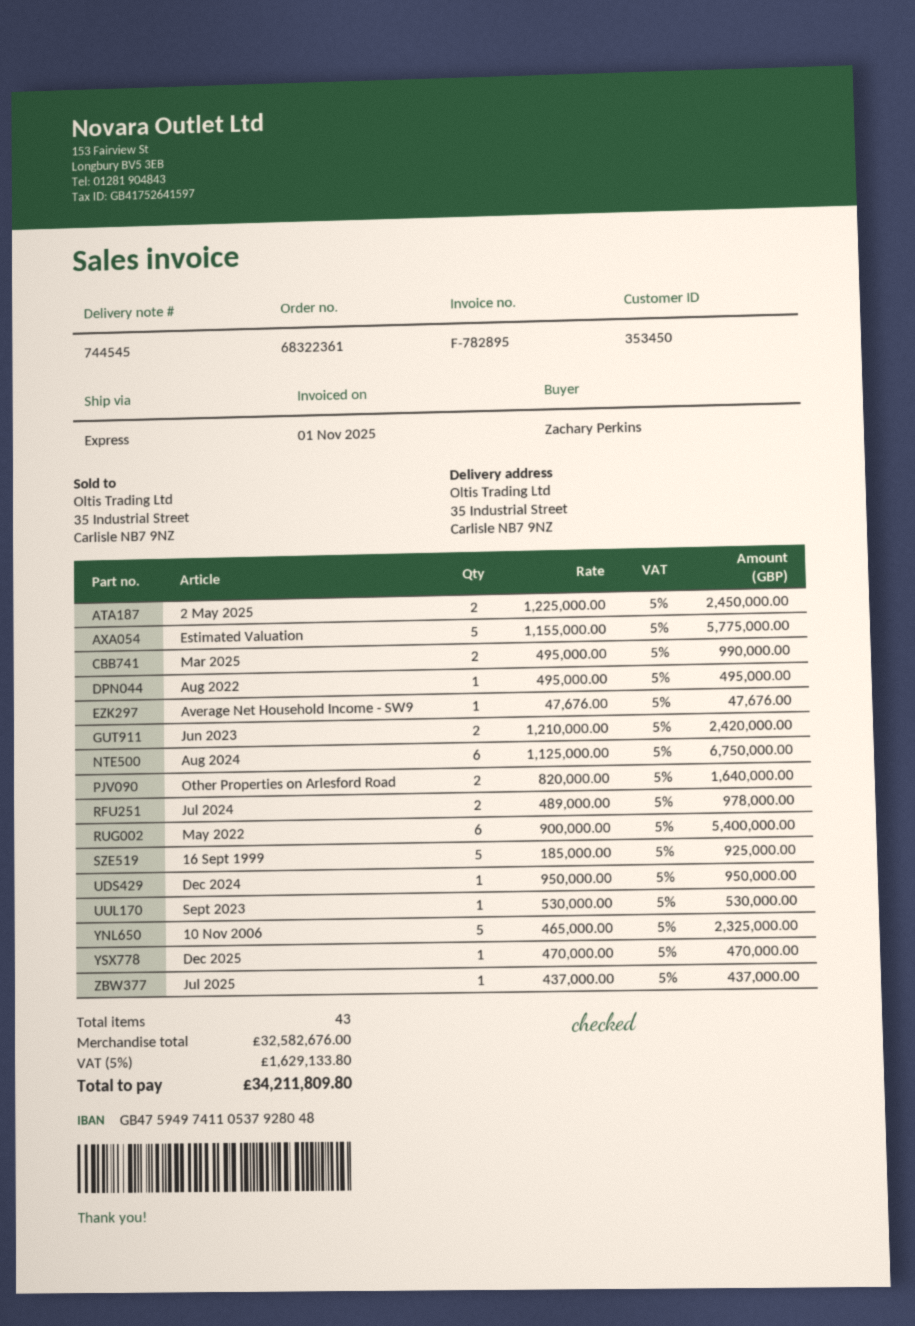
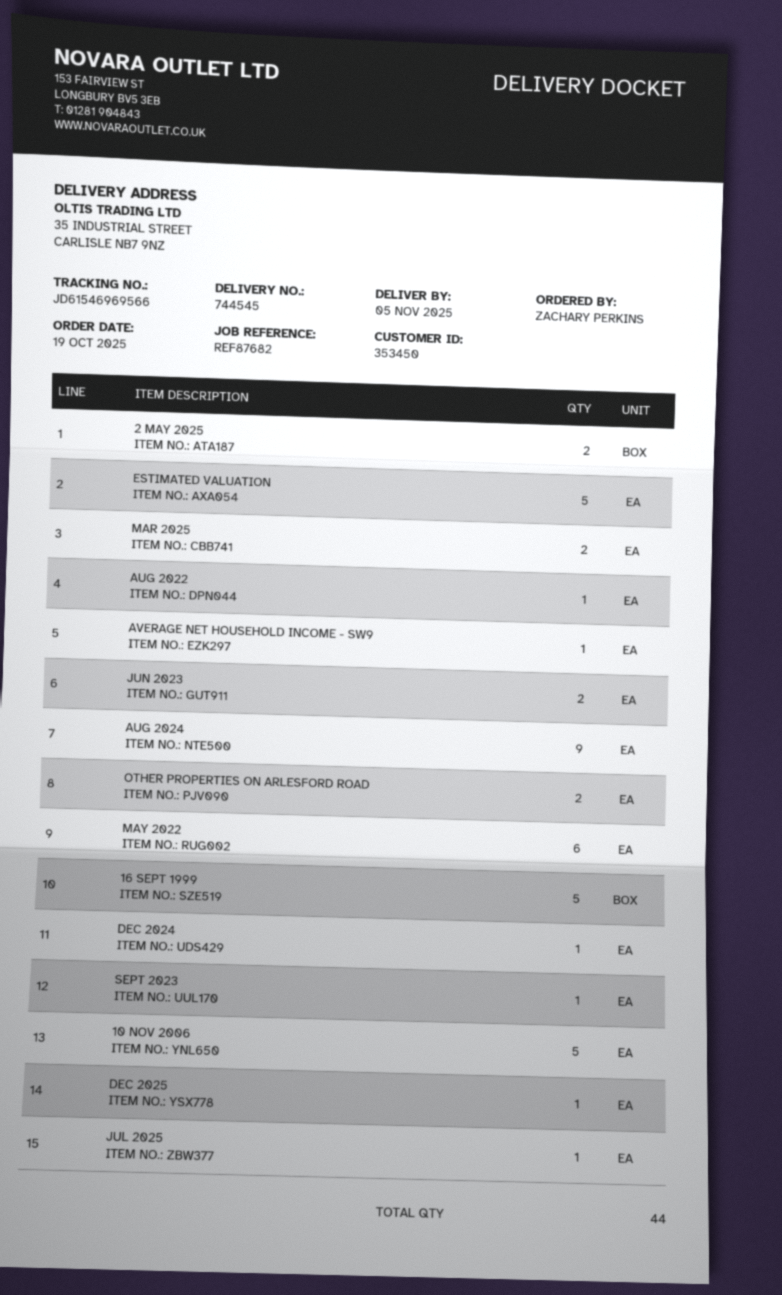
Aug 2024: 6 -> 9
Jul 2024: 2 -> none
total quantity: 43 -> 44

